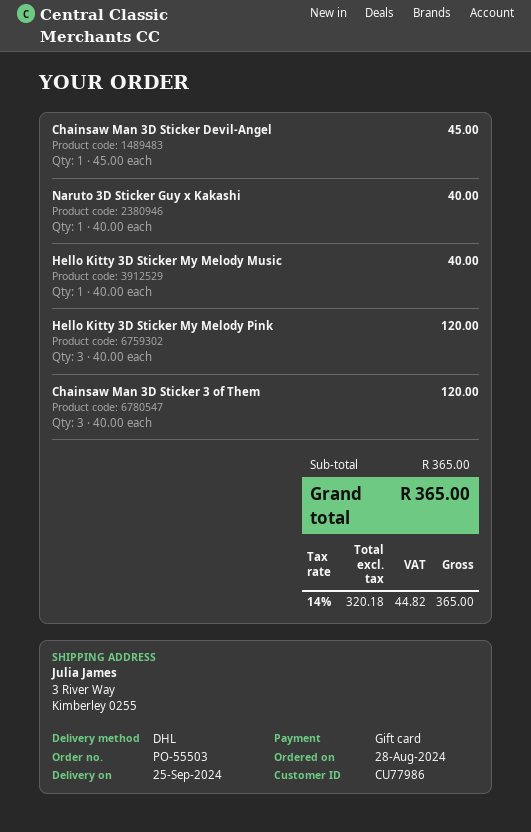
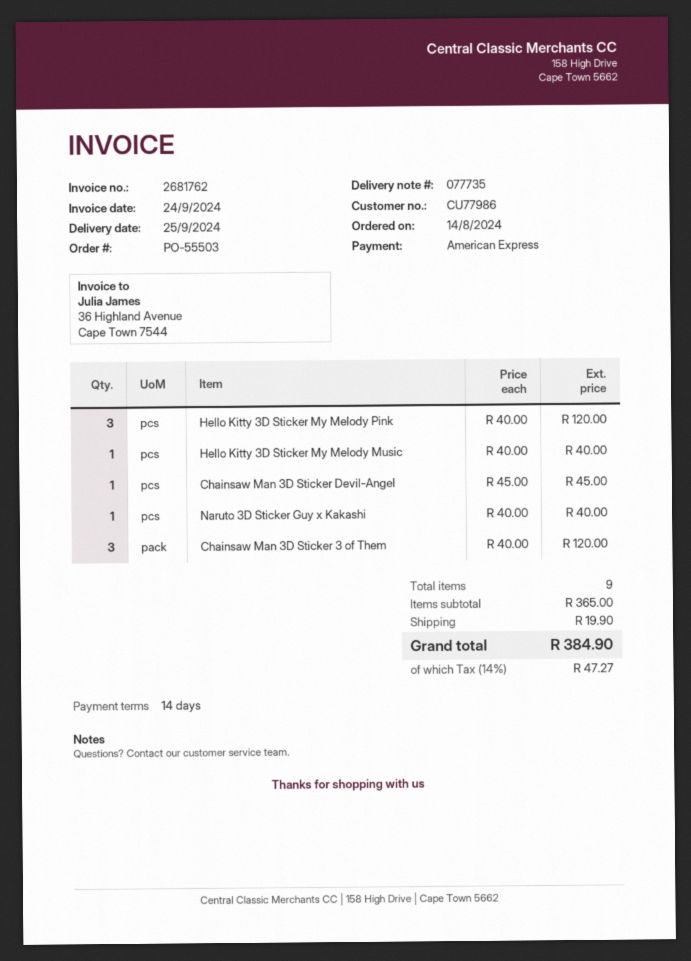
order date: 2024-08-28 -> 2024-08-14
payment method: gift card -> American Express
shipping: none -> 19.90
tax: 14% = 44.82 -> 14% = 47.27
total: 365.00 -> 384.90

